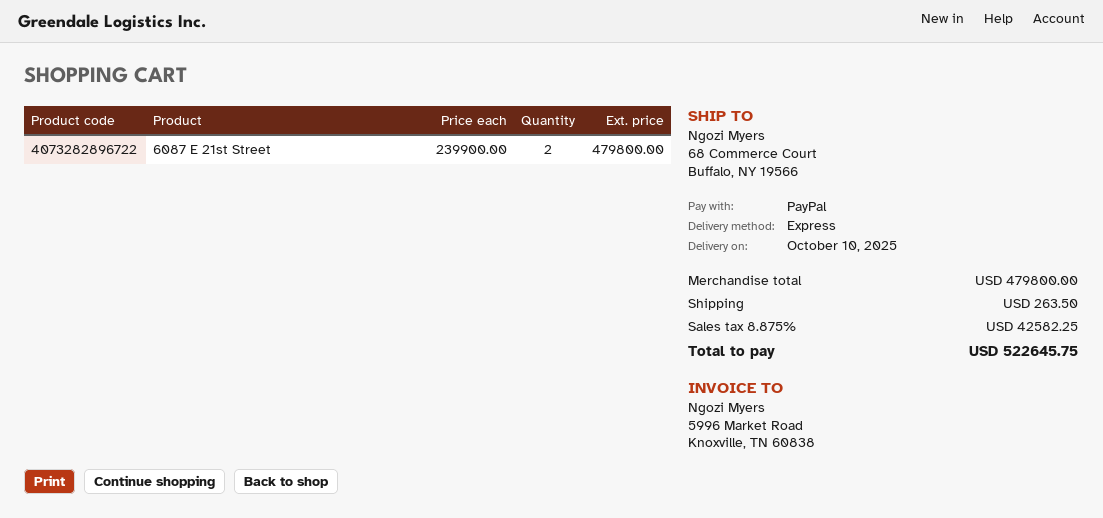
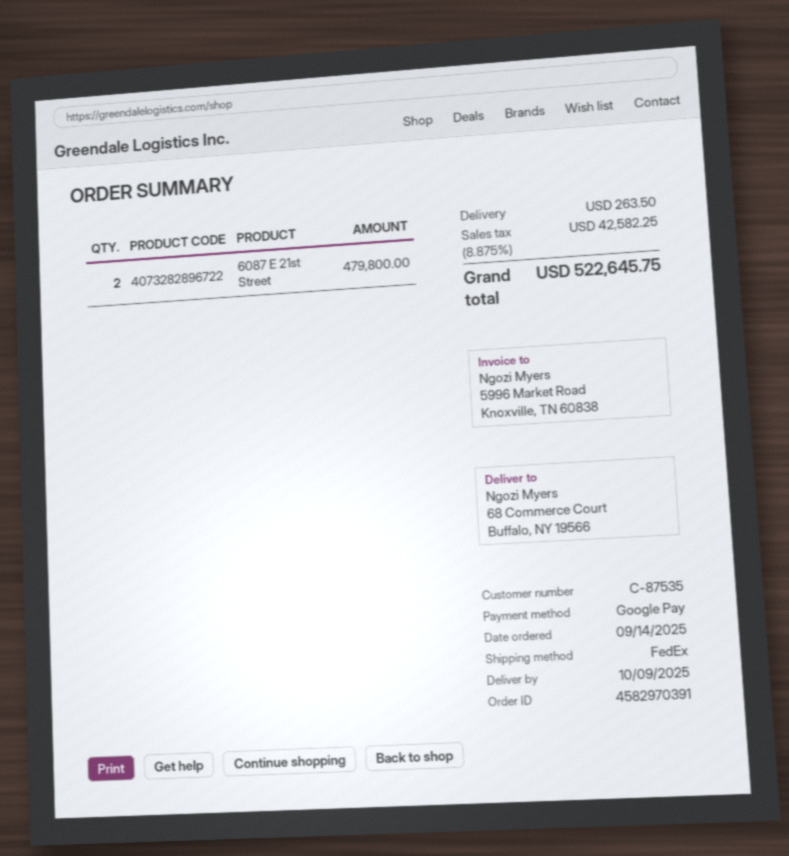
delivery date: 2025-10-10 -> 2025-10-09
payment method: PayPal -> Google Pay
shipping method: express -> FedEx

